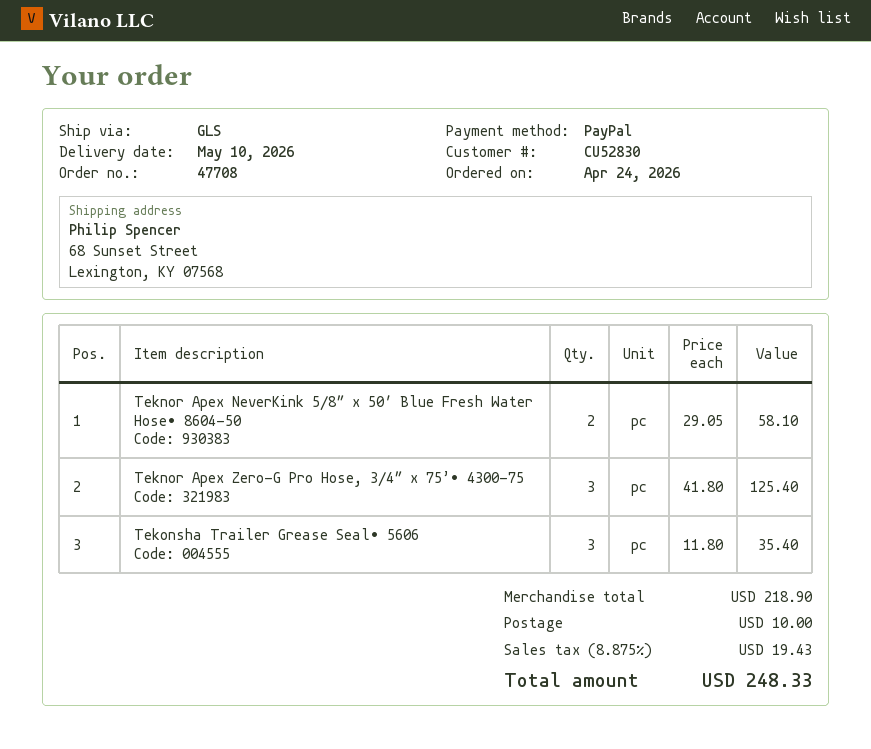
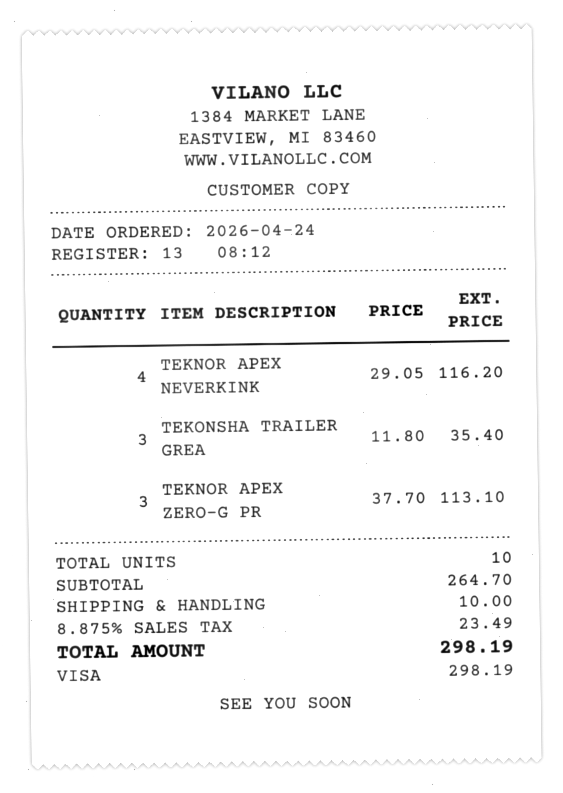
payment method: PayPal -> Visa
Teknor Apex NeverKink 5/8″ x 50′ Blue Fresh Water Hose• 8604-50: 2 x 29.05 = 58.10 -> 4 x 29.05 = 116.20
Teknor Apex Zero-G Pro Hose, 3/4″ x 75’• 4300-75: 3 x 41.80 = 125.40 -> 3 x 37.70 = 113.10
subtotal: 218.90 -> 264.70
tax: 8.875% = 19.43 -> 8.875% = 23.49
total: 248.33 -> 298.19

